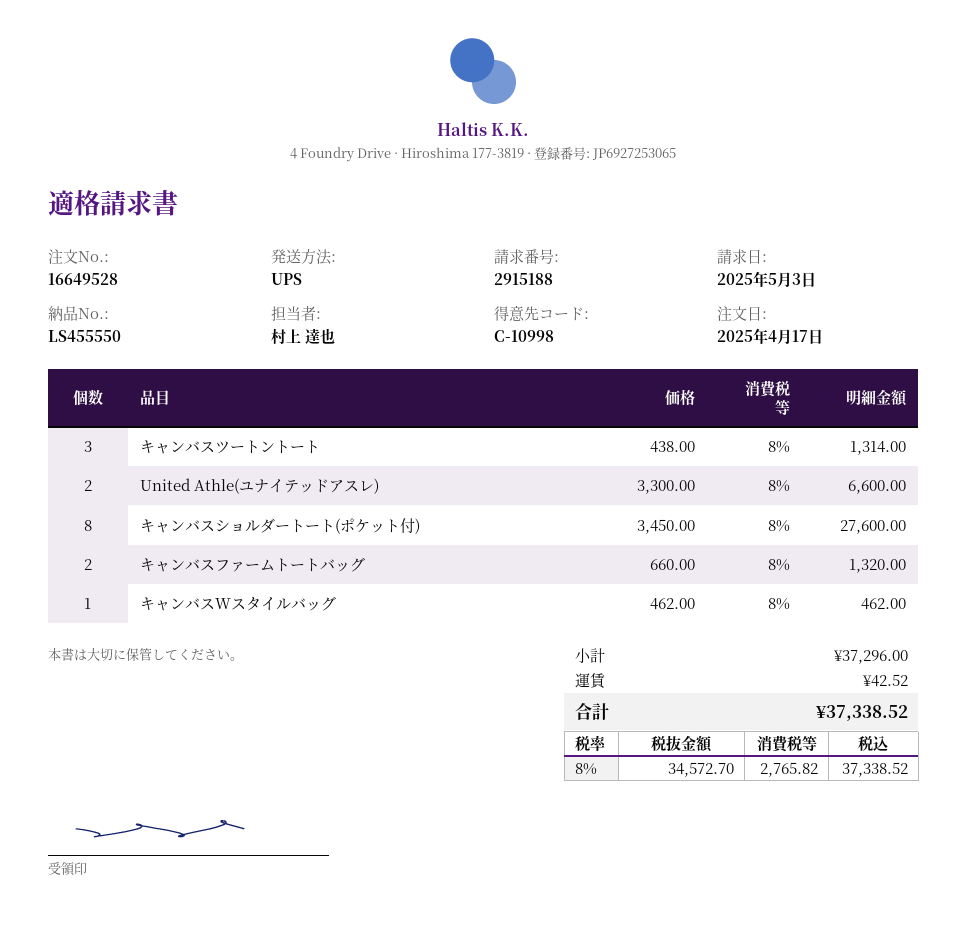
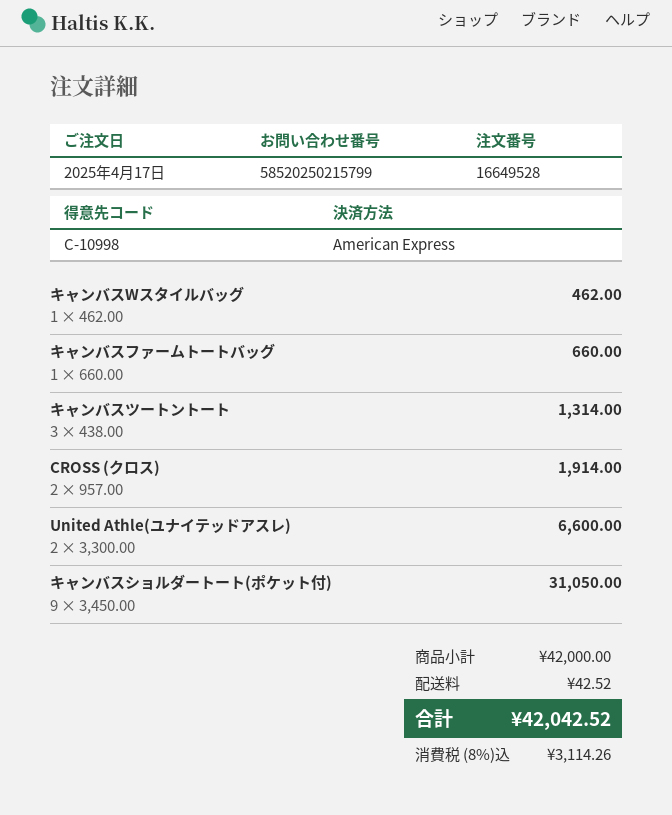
キャンバスショルダートート(ポケット付): 8 x 3450.00 = 27600.00 -> 9 x 3450.00 = 31050.00
キャンバスファームトートバッグ: 2 x 660.00 = 1320.00 -> 1 x 660.00 = 660.00
CROSS (クロス): none -> 2 x 957.00 = 1914.00
subtotal: 37296.00 -> 42000.00
tax: 8% = 2765.82 -> 8% = 3114.26
total: 37338.52 -> 42042.52

